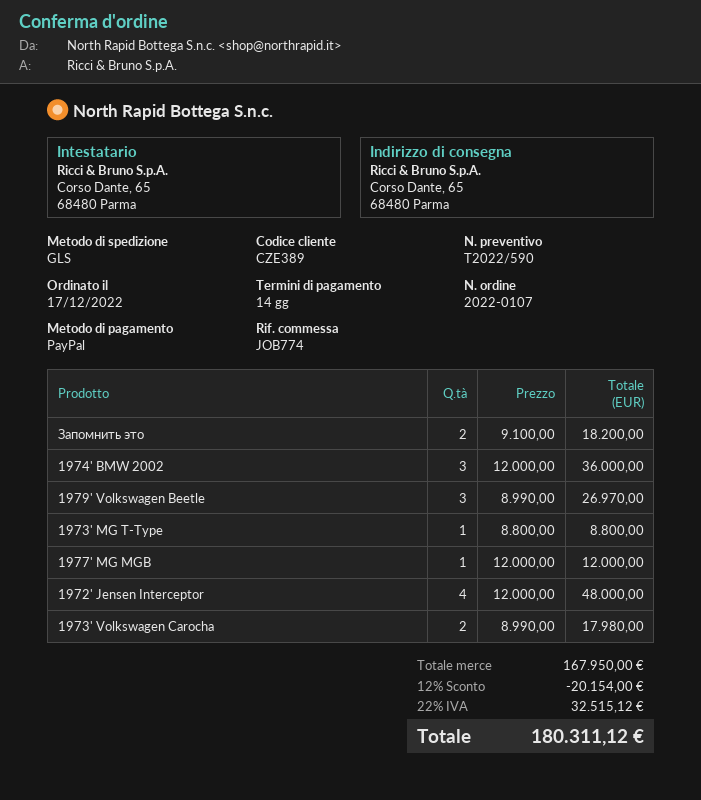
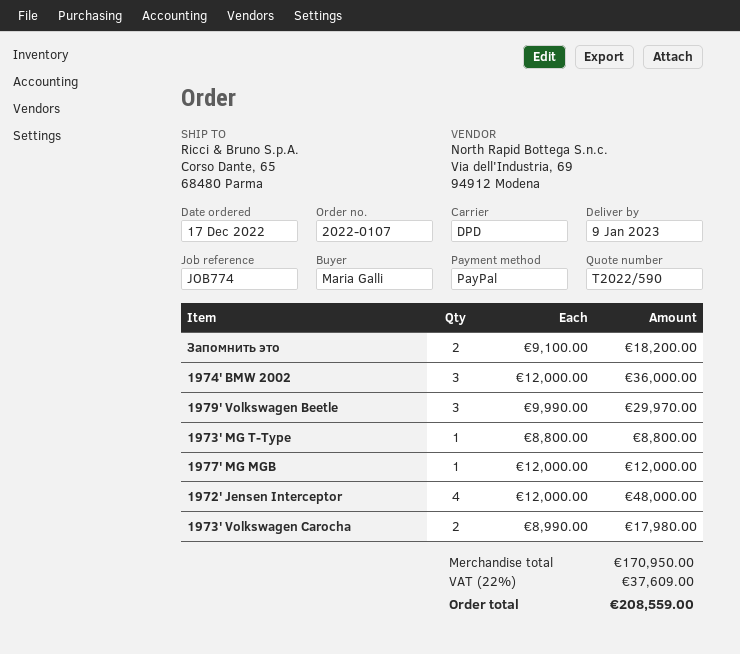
shipping method: GLS -> DPD
1979' Volkswagen Beetle: 3 x 8990.00 = 26970.00 -> 3 x 9990.00 = 29970.00
subtotal: 167950.00 -> 170950.00
discount: 12% = 20154.00 -> none
tax: 22% = 32515.12 -> 22% = 37609.00
total: 180311.12 -> 208559.00

